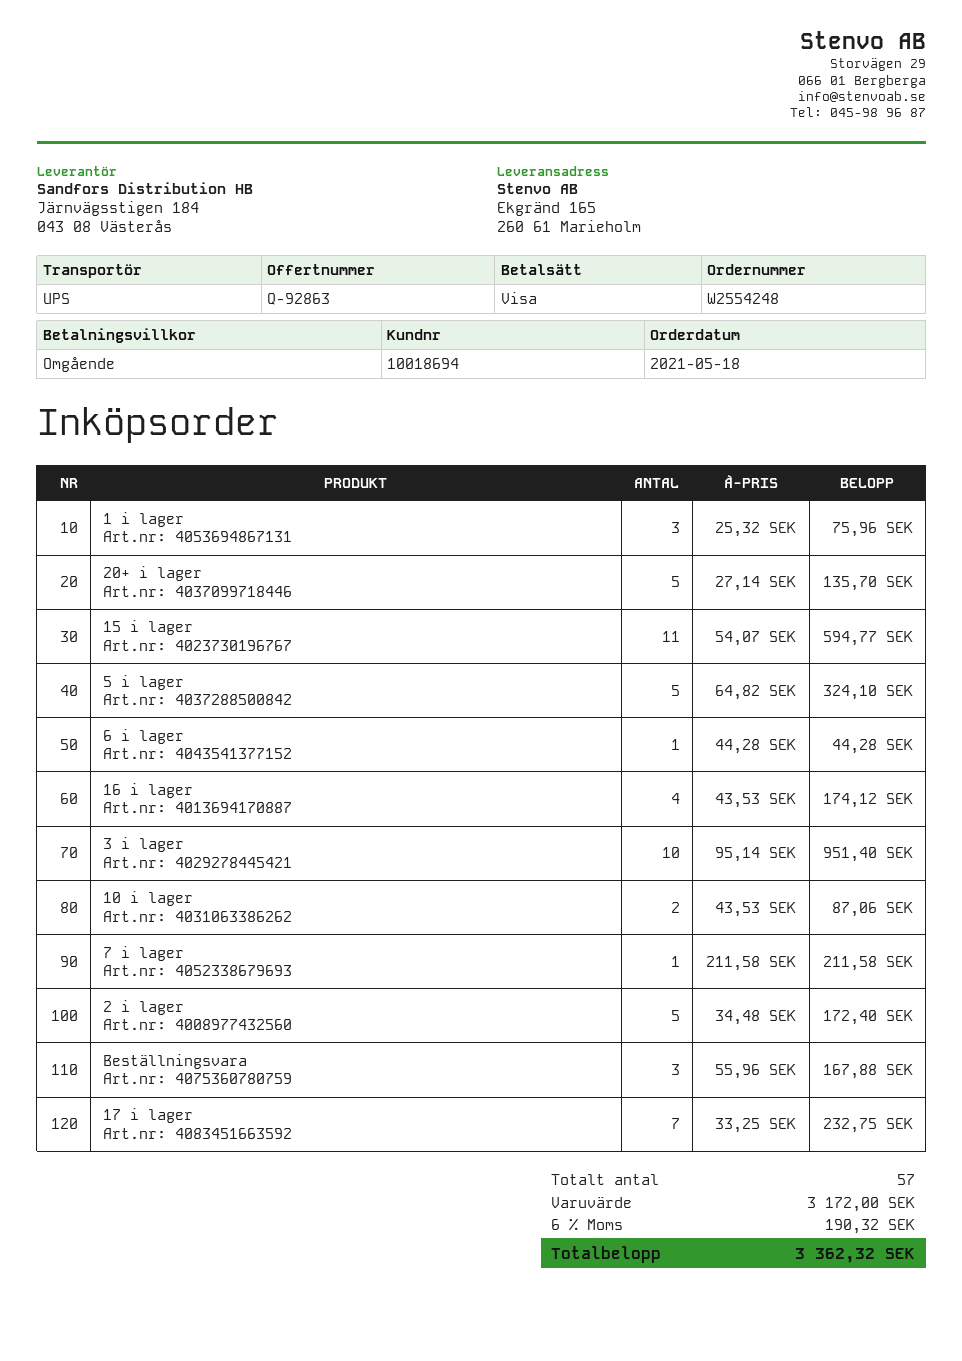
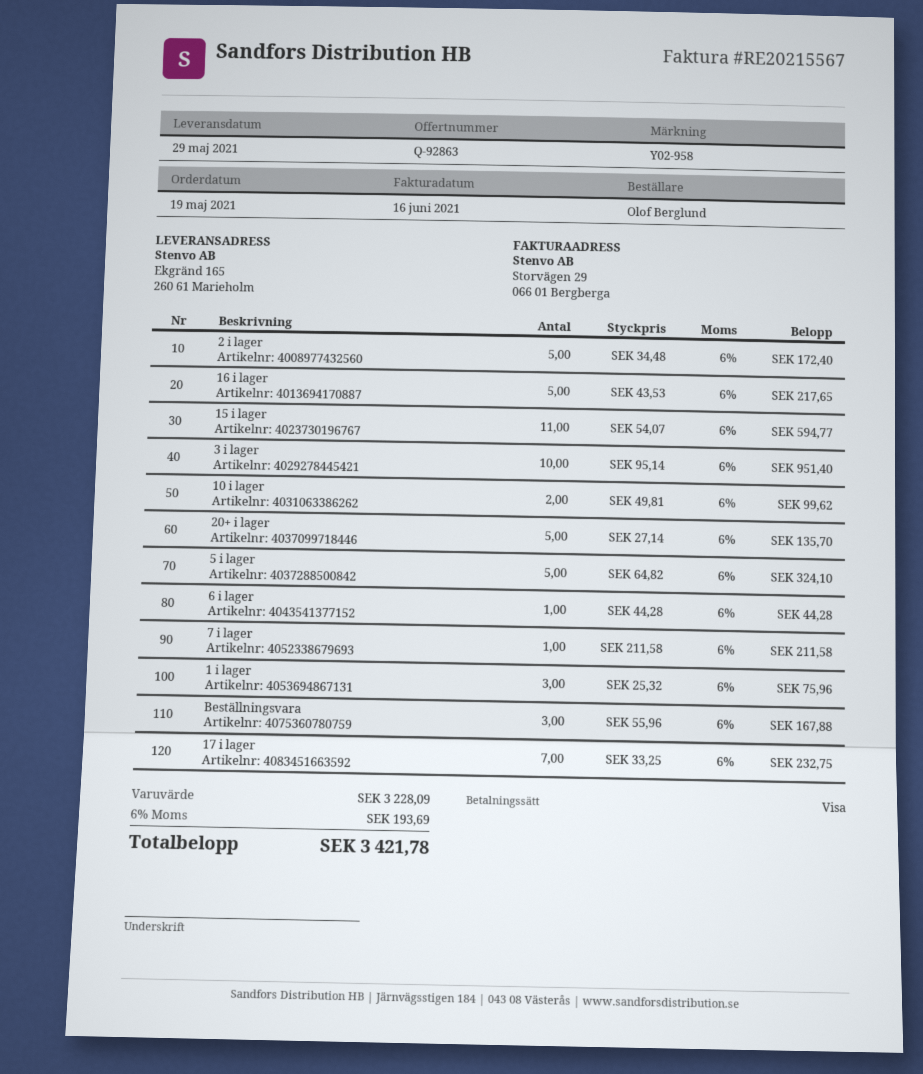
order date: 2021-05-18 -> 2021-05-19
16 i lager: 4 x 43.53 = 174.12 -> 5 x 43.53 = 217.65
10 i lager: 2 x 43.53 = 87.06 -> 2 x 49.81 = 99.62
subtotal: 3172.00 -> 3228.09
tax: 6% = 190.32 -> 6% = 193.69
total: 3362.32 -> 3421.78

